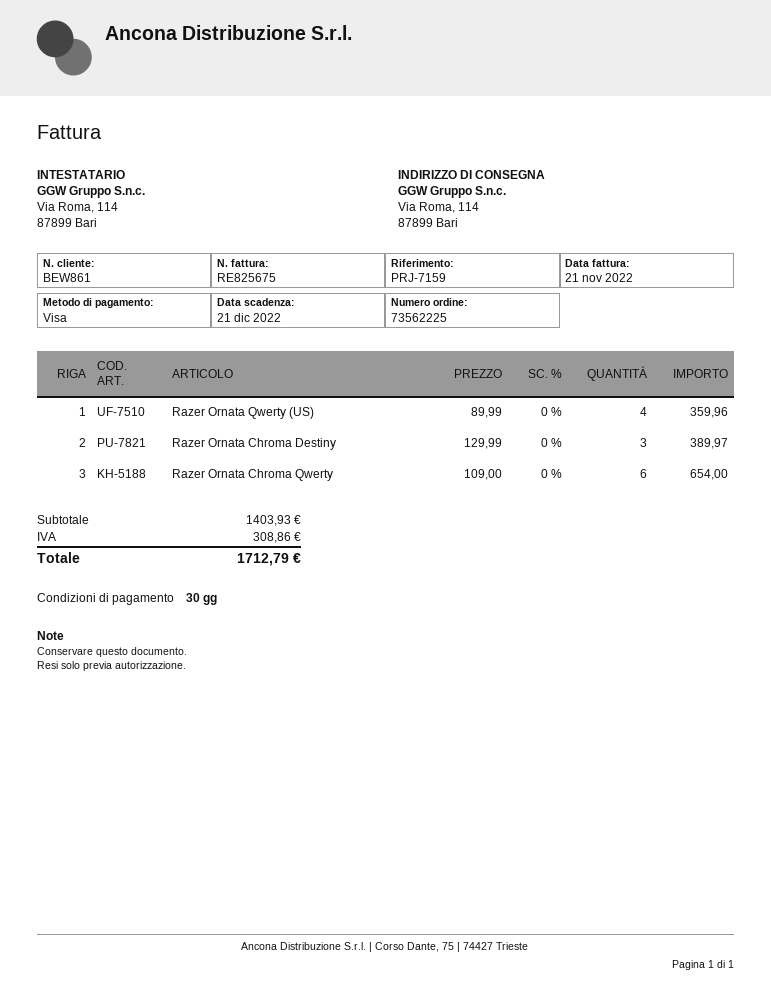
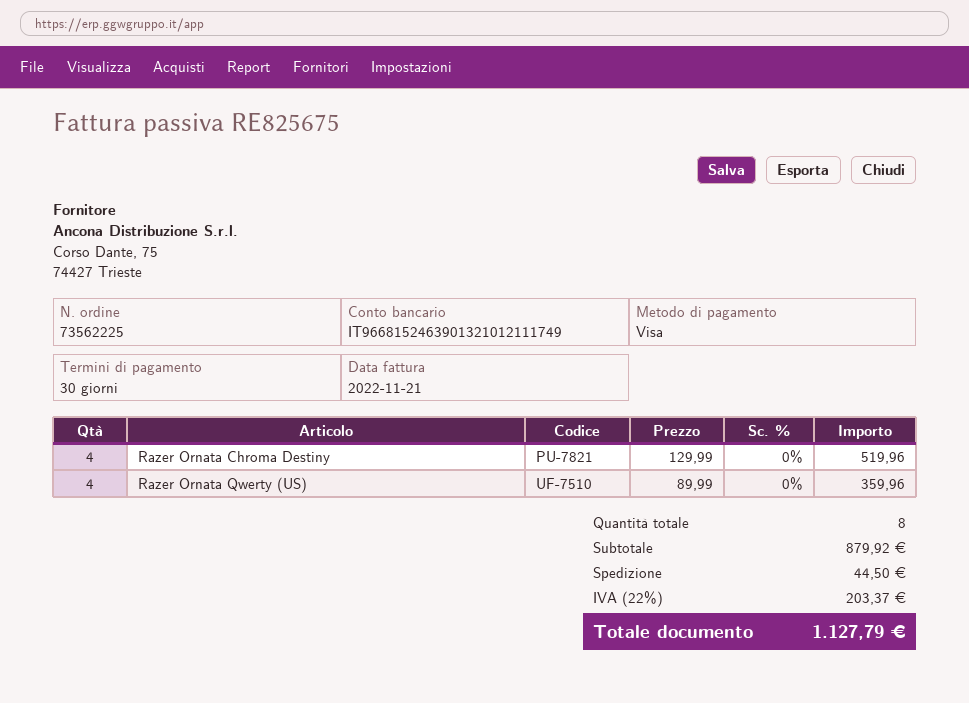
Razer Ornata Chroma Destiny: 3 x 129.99 = 389.97 -> 4 x 129.99 = 519.96
Razer Ornata Chroma Qwerty: 6 x 109.00 = 654.00 -> none
subtotal: 1403.93 -> 879.92
shipping: none -> 44.50
tax: 308.86 -> 203.37
total: 1712.79 -> 1127.79

